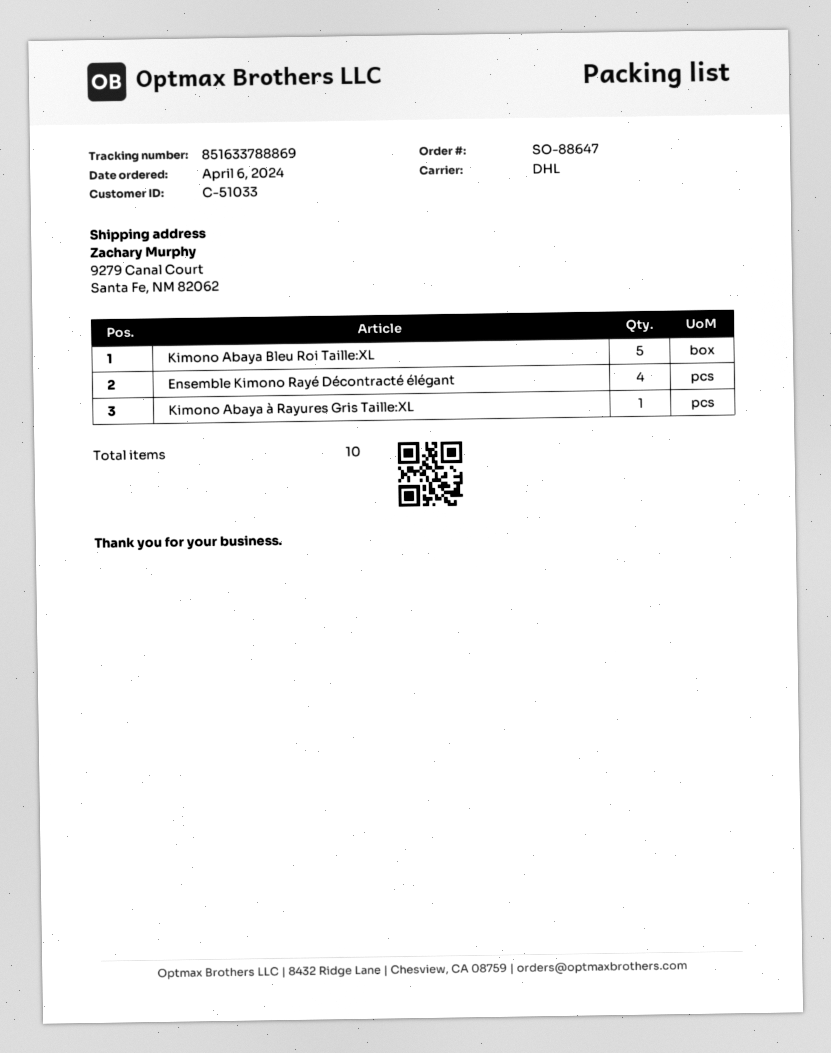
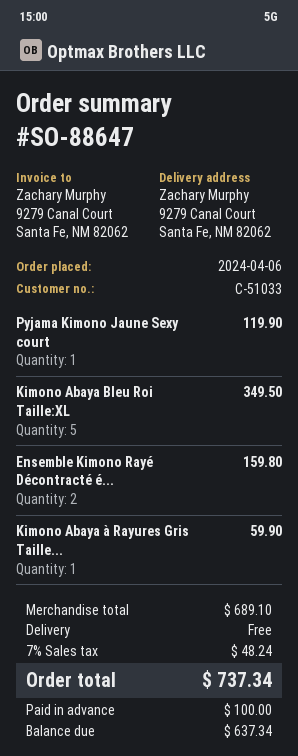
Ensemble Kimono Rayé Décontracté élégant: 4 -> 2
Pyjama Kimono Jaune Sexy court: none -> 1

